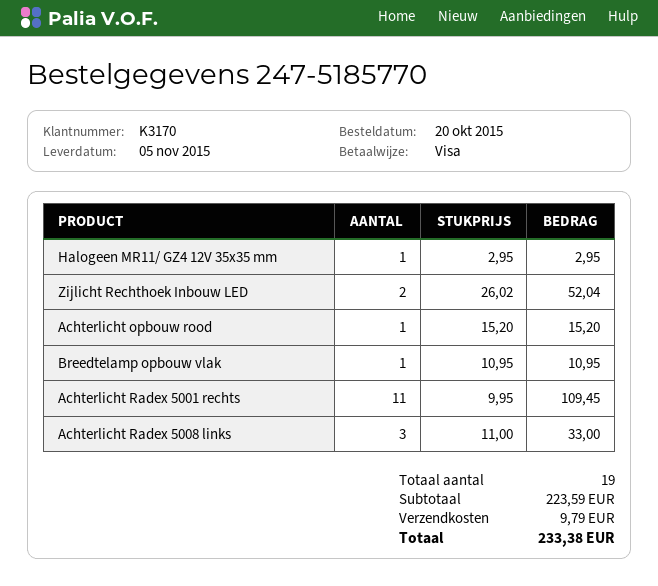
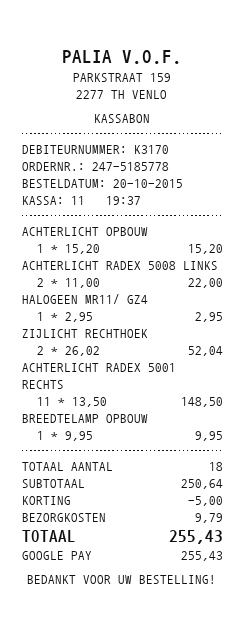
order number: 247-5185770 -> 247-5185778
payment method: Visa -> Google Pay
Breedtelamp opbouw vlak: 1 x 10.95 = 10.95 -> 1 x 9.95 = 9.95
Achterlicht Radex 5001 rechts: 11 x 9.95 = 109.45 -> 11 x 13.50 = 148.50
Achterlicht Radex 5008 links: 3 x 11.00 = 33.00 -> 2 x 11.00 = 22.00
total quantity: 19 -> 18
subtotal: 223.59 -> 250.64
discount: none -> 5.00
total: 233.38 -> 255.43

